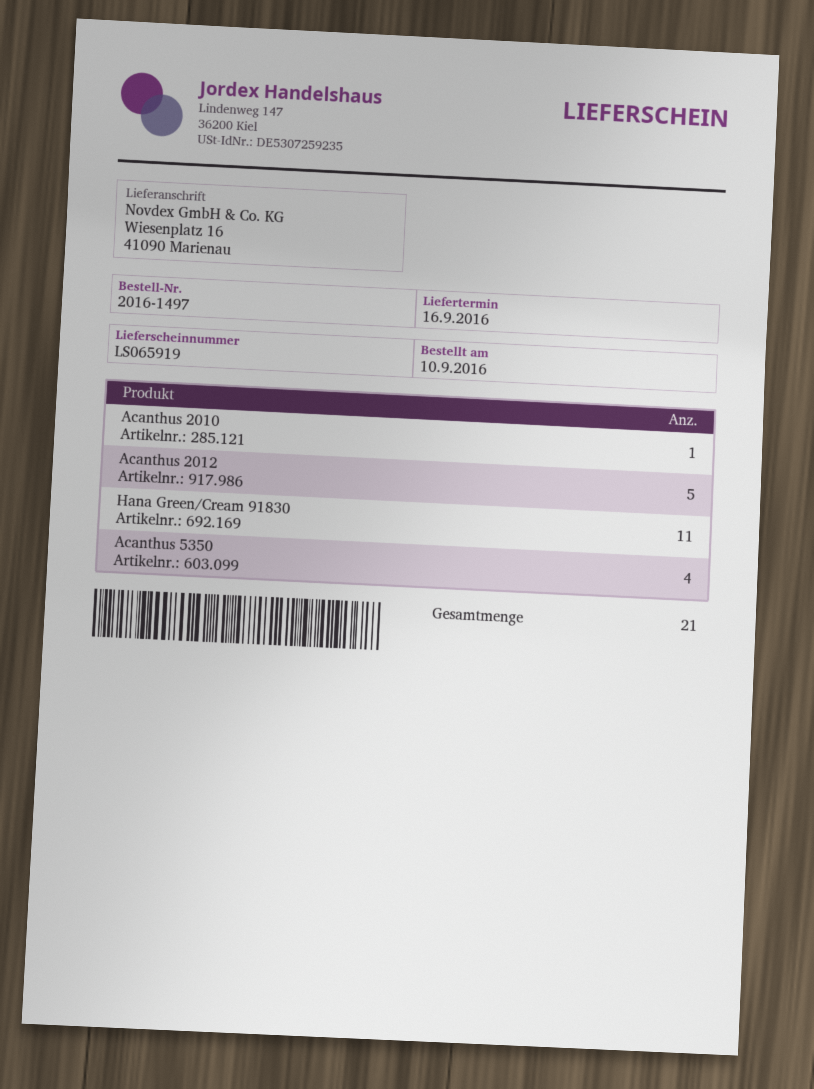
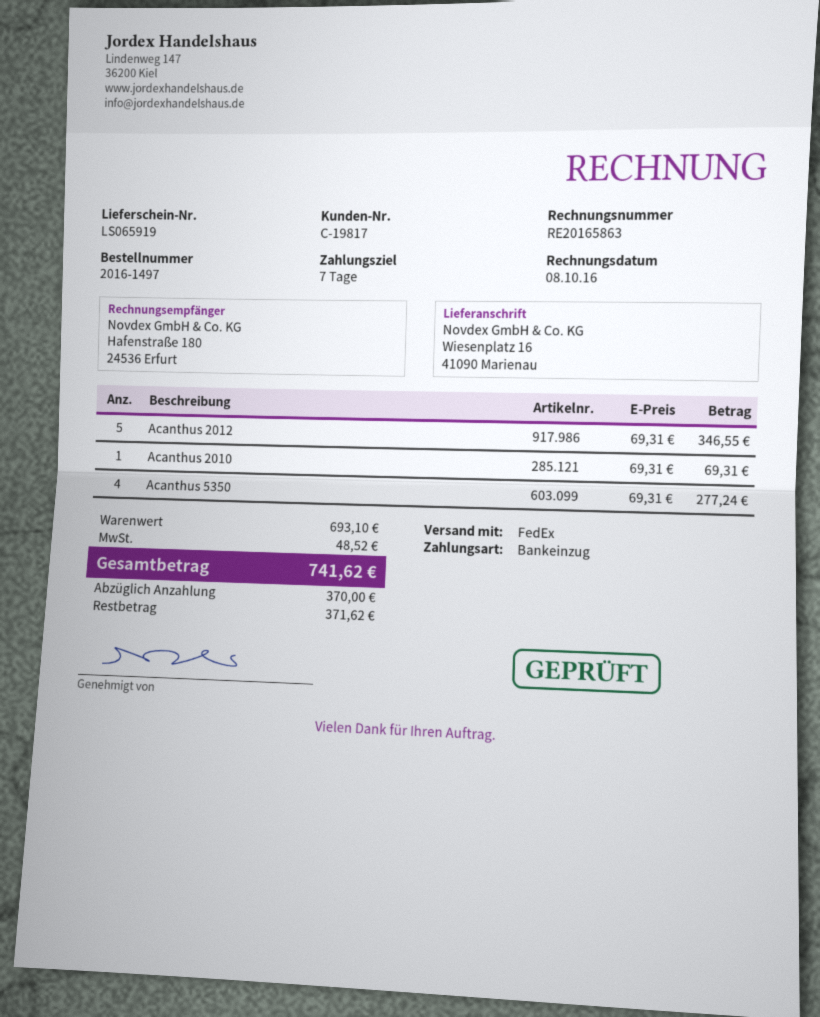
Hana Green/Cream 91830: 11 -> none

